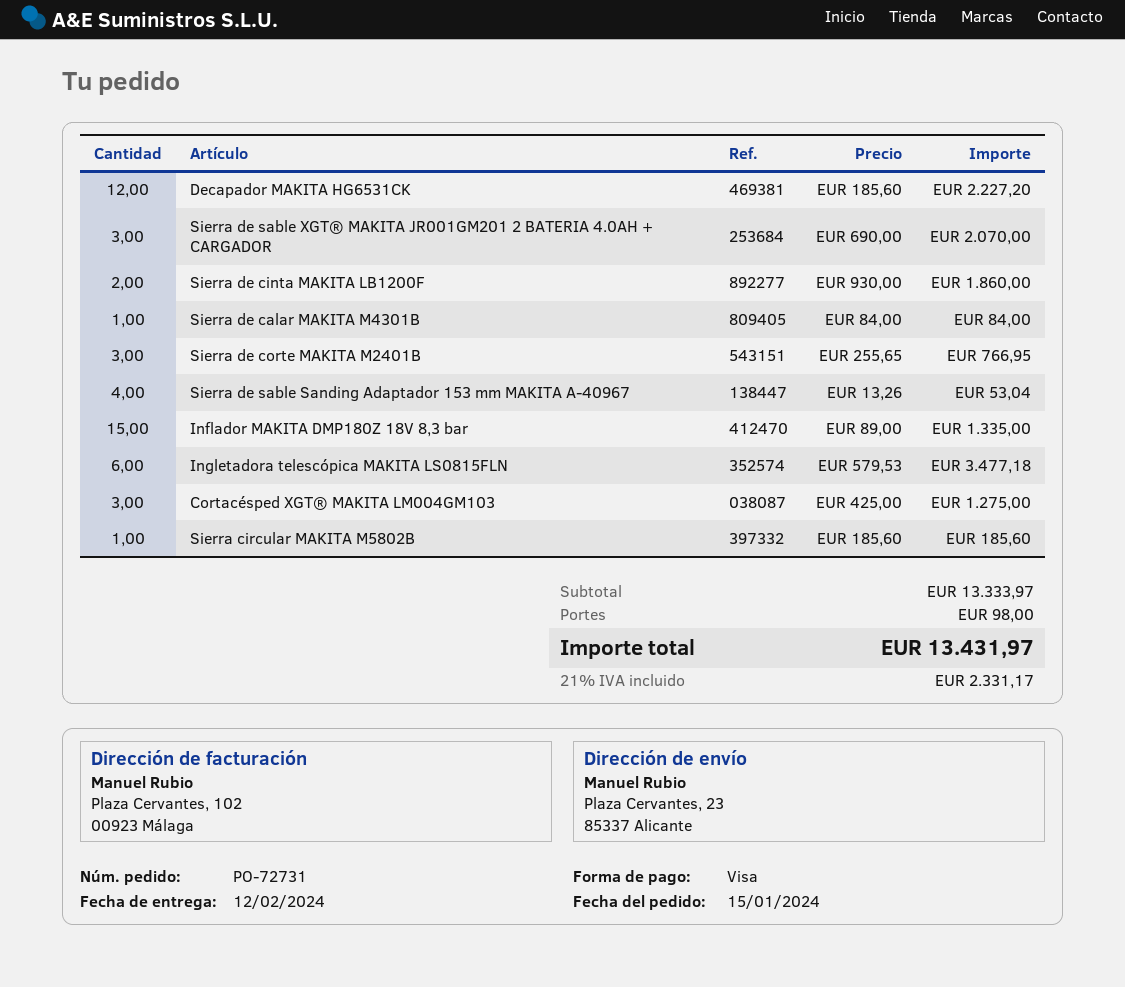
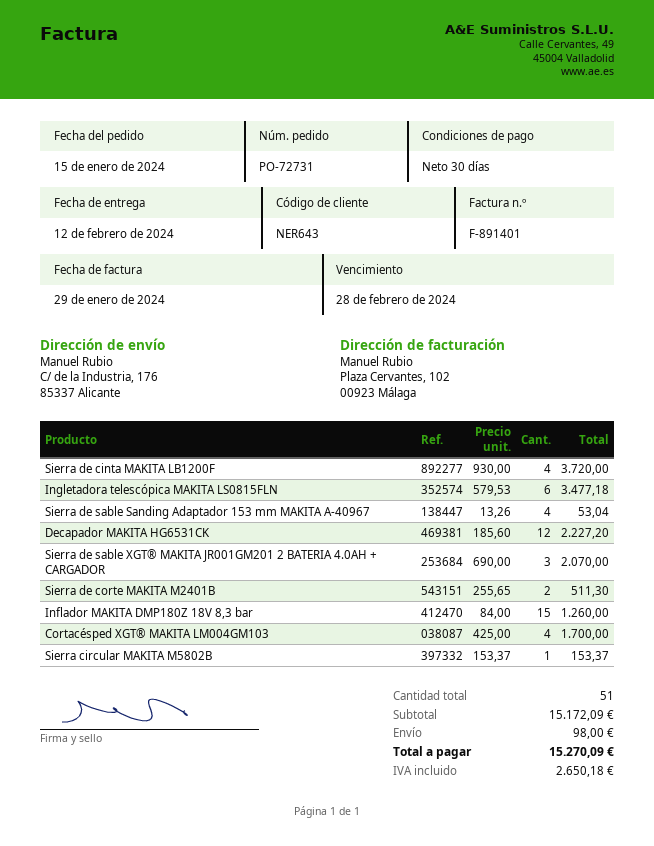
ship to: Plaza Cervantes, 23, 85337 Alicante -> C/ de la Industria, 176, 85337 Alicante
Sierra de cinta MAKITA LB1200F: 2 x 930.00 = 1860.00 -> 4 x 930.00 = 3720.00
Sierra de calar MAKITA M4301B: 1 x 84.00 = 84.00 -> none
Sierra de corte MAKITA M2401B: 3 x 255.65 = 766.95 -> 2 x 255.65 = 511.30
Inflador MAKITA DMP180Z 18V 8,3 bar: 15 x 89.00 = 1335.00 -> 15 x 84.00 = 1260.00
Cortacésped XGT® MAKITA LM004GM103: 3 x 425.00 = 1275.00 -> 4 x 425.00 = 1700.00
Sierra circular MAKITA M5802B: 1 x 185.60 = 185.60 -> 1 x 153.37 = 153.37
subtotal: 13333.97 -> 15172.09
tax: 2331.17 -> 2650.18
total: 13431.97 -> 15270.09

